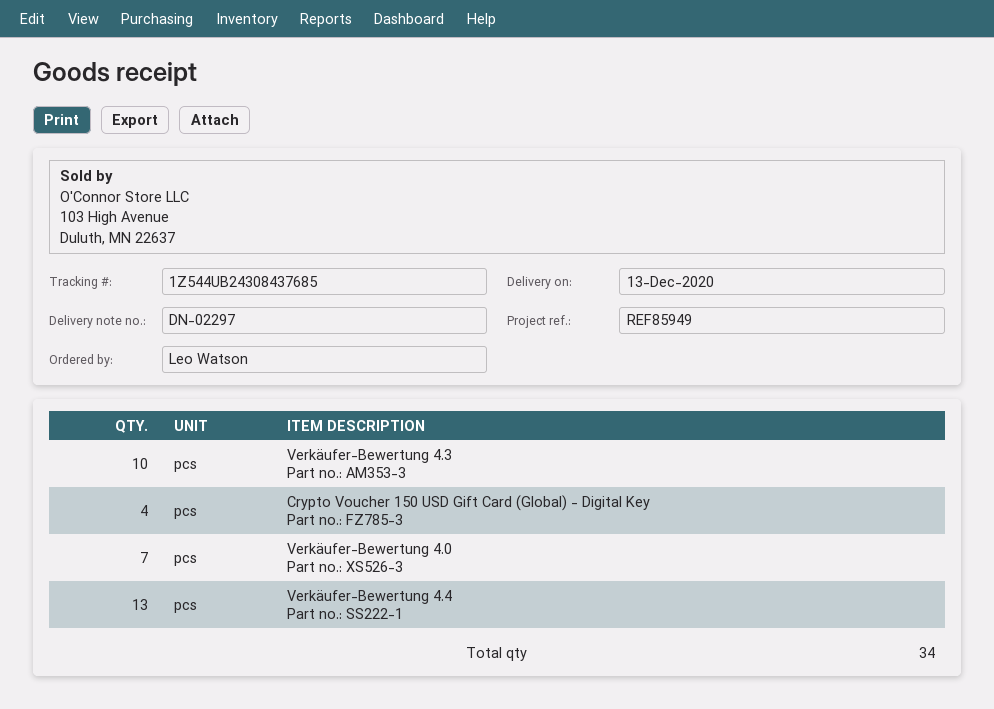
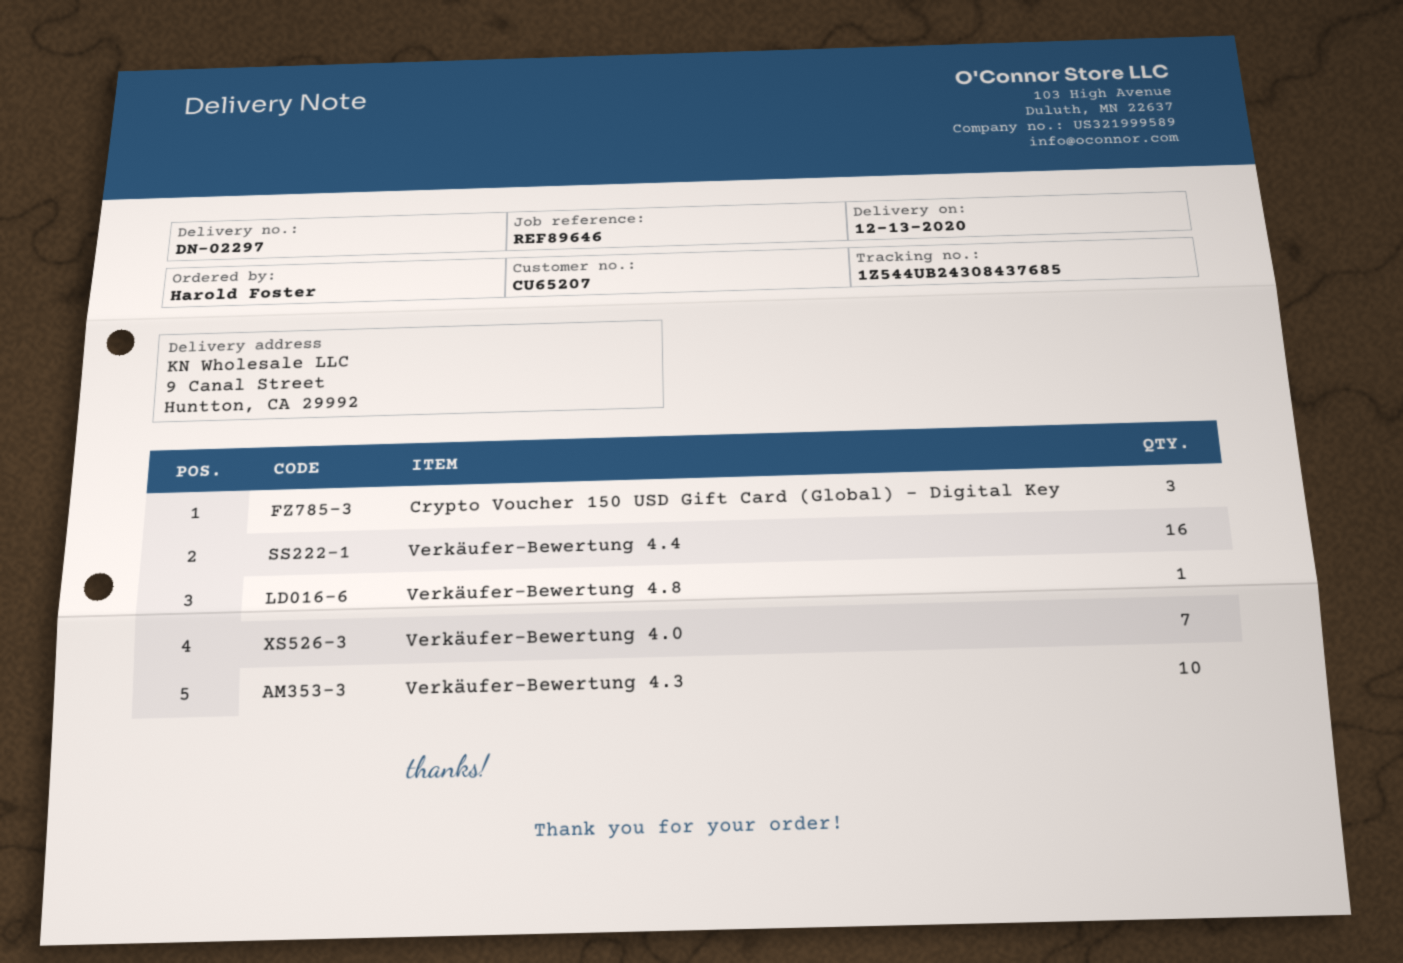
reference: REF85949 -> REF89646
ordered by: Leo Watson -> Harold Foster
Crypto Voucher 150 USD Gift Card (Global) - Digital Key: 4 -> 3
Verkäufer-Bewertung 4.4: 13 -> 16
Verkäufer-Bewertung 4.8: none -> 1

